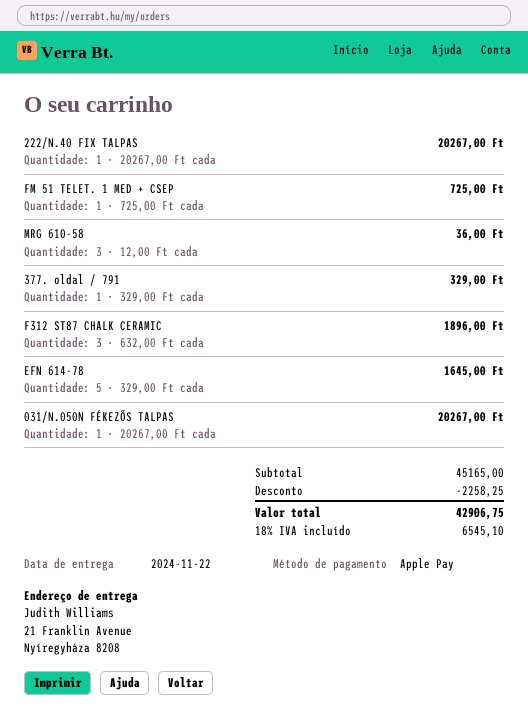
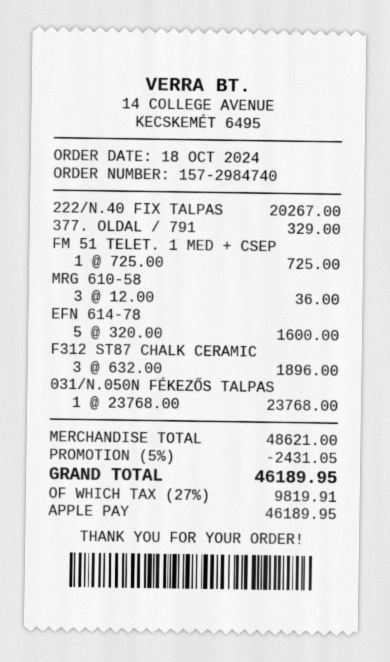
EFN 614-78: 5 x 329.00 = 1645.00 -> 5 x 320.00 = 1600.00
031/N.050N FÉKEZŐS TALPAS: 1 x 20267.00 = 20267.00 -> 1 x 23768.00 = 23768.00
subtotal: 45165.00 -> 48621.00
discount: 2258.25 -> 2431.05
tax: 18% = 6545.10 -> 27% = 9819.91
total: 42906.75 -> 46189.95

